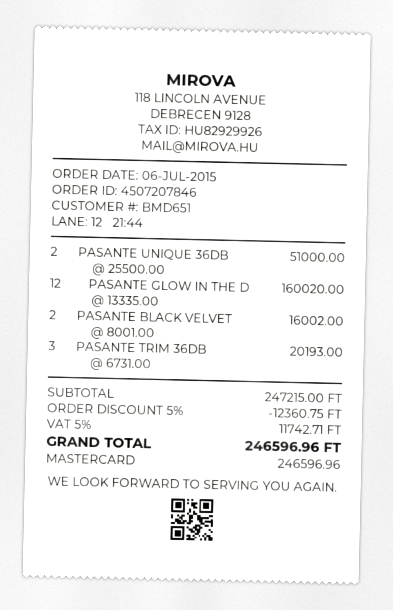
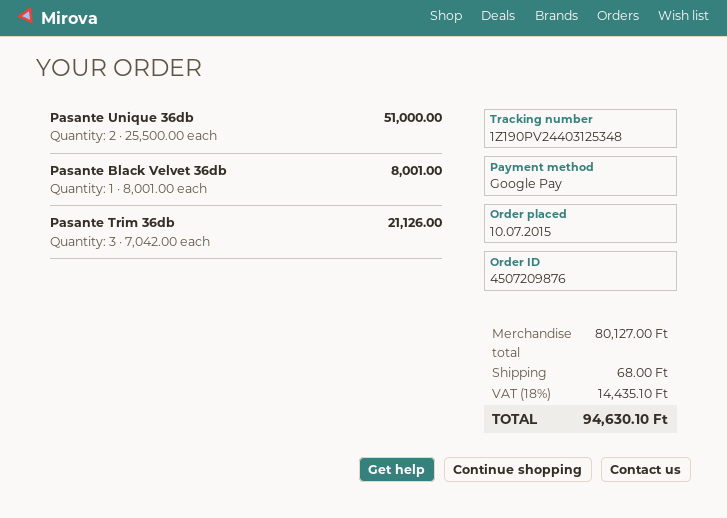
order number: 4507207846 -> 4507209876
order date: 2015-07-06 -> 2015-07-10
payment method: Mastercard -> Google Pay
PASANTE GLOW IN THE D: 12 x 13335.00 = 160020.00 -> none
PASANTE BLACK VELVET: 2 x 8001.00 = 16002.00 -> 1 x 8001.00 = 8001.00
PASANTE TRIM 36DB: 3 x 6731.00 = 20193.00 -> 3 x 7042.00 = 21126.00
subtotal: 247215.00 -> 80127.00
discount: 5% = 12360.75 -> none
shipping: none -> 68.00
tax: 5% = 11742.71 -> 18% = 14435.10
total: 246596.96 -> 94630.10

